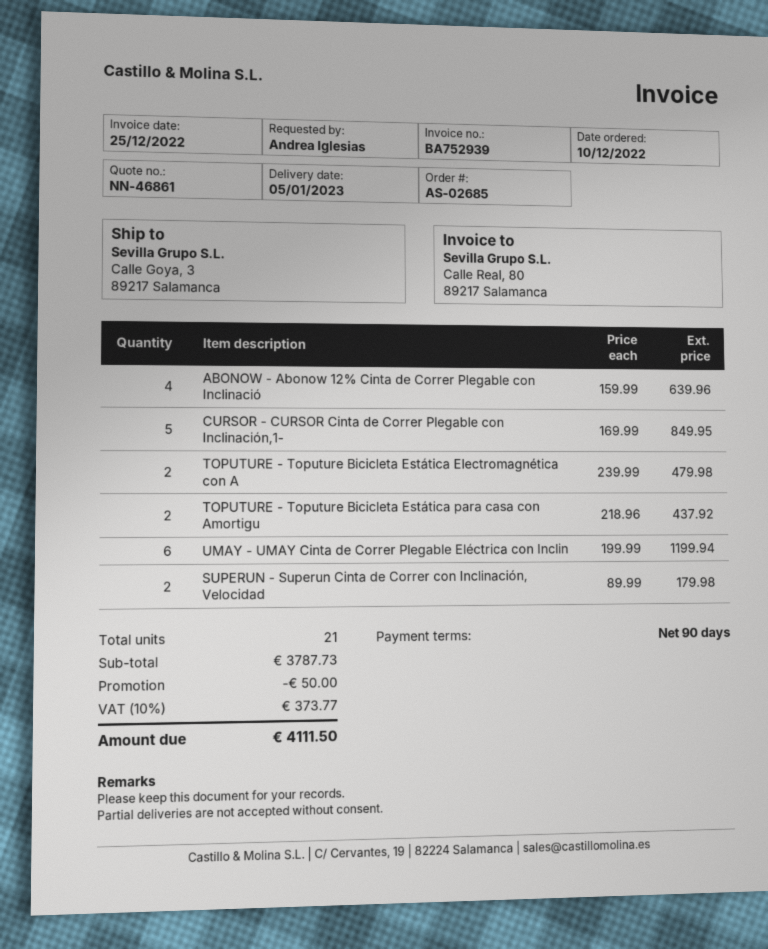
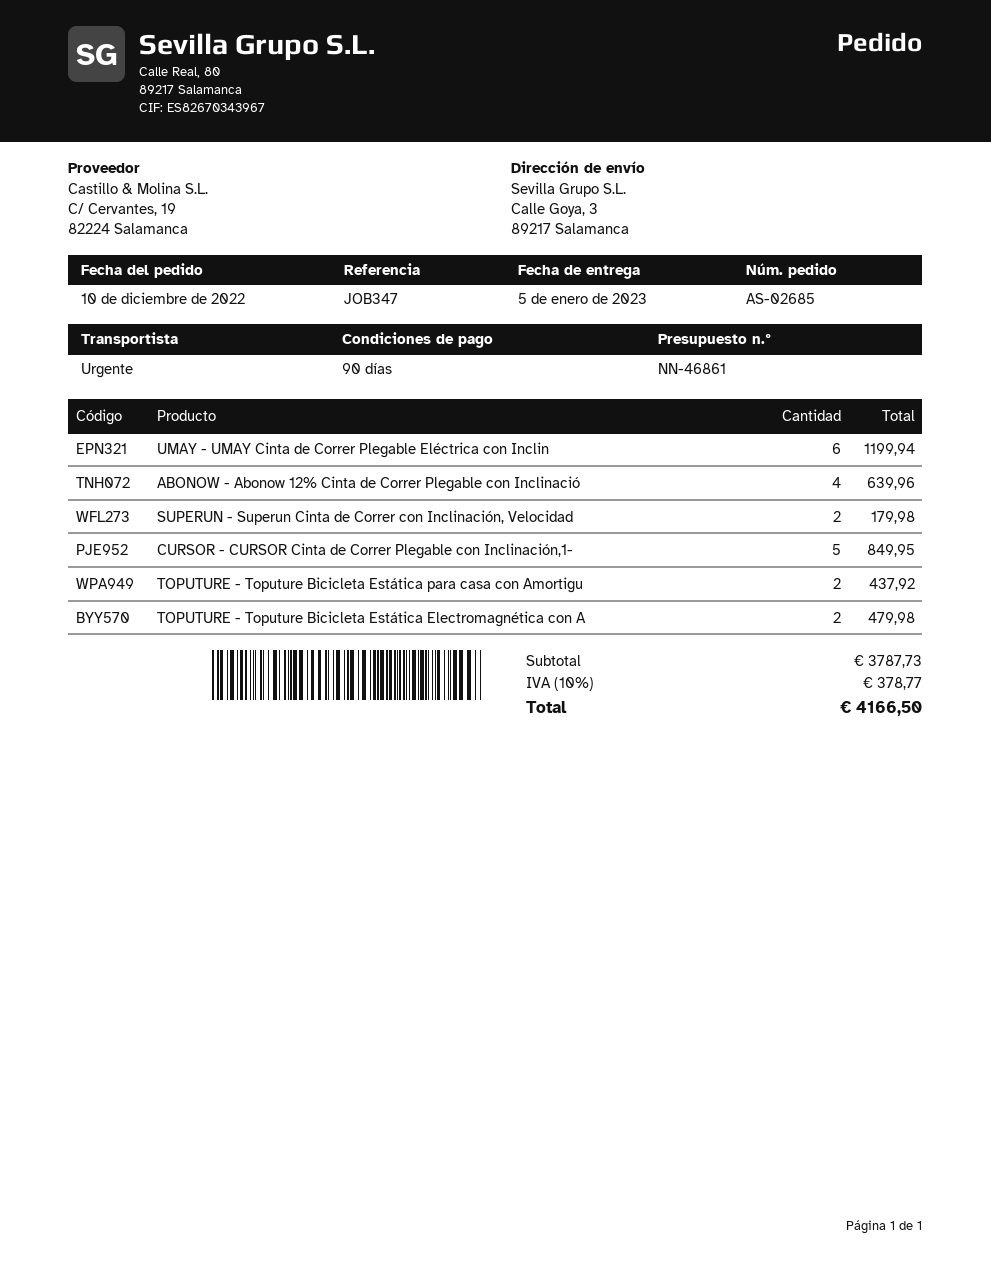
discount: 50.00 -> none
tax: 10% = 373.77 -> 10% = 378.77
total: 4111.50 -> 4166.50

